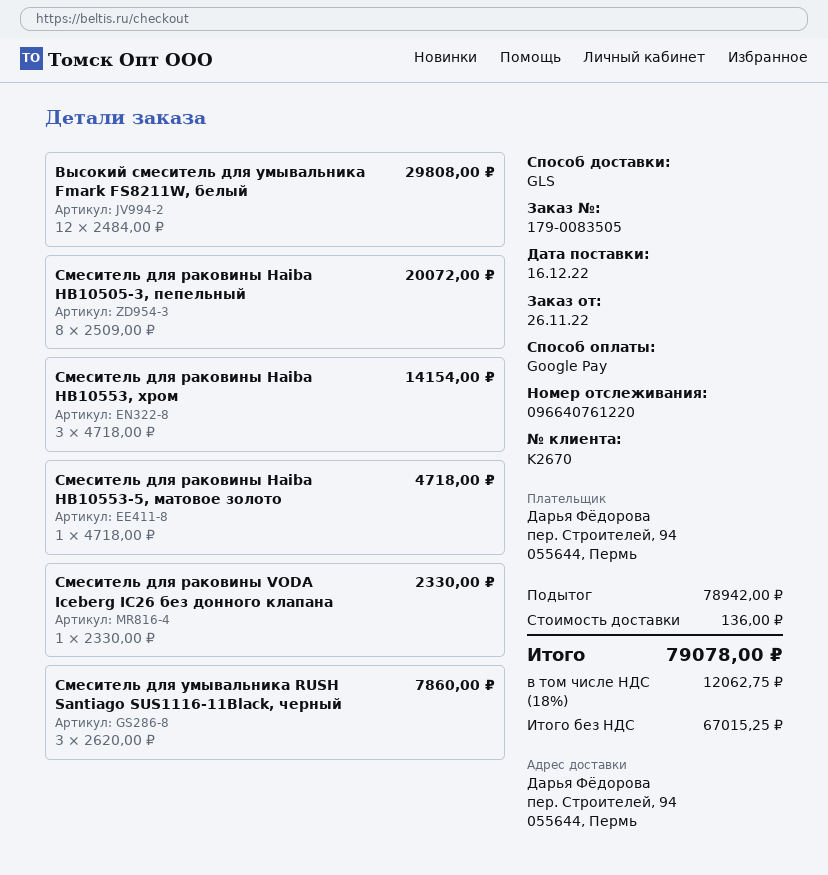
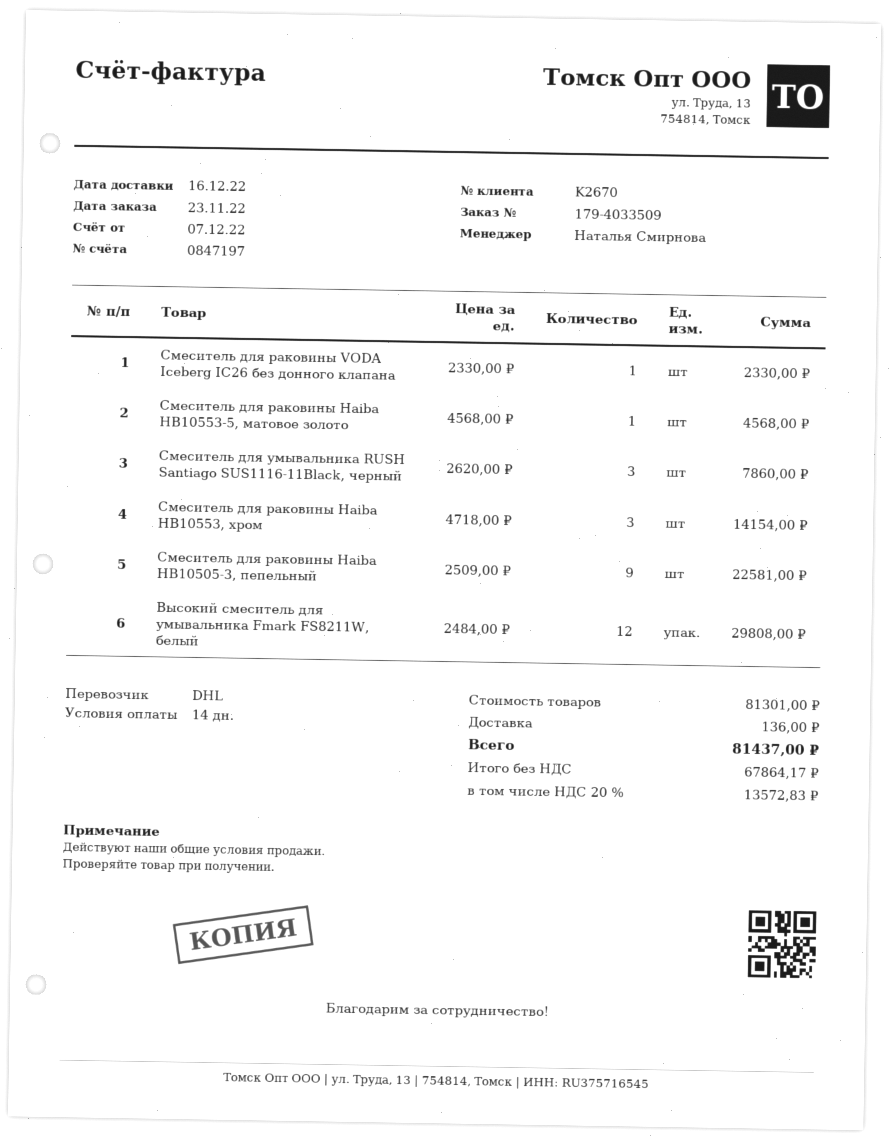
order number: 179-0083505 -> 179-4033509
order date: 2022-11-26 -> 2022-11-23
shipping method: GLS -> DHL
Смеситель для раковины Haiba HB10505-3, пепельный: 8 x 2509.00 = 20072.00 -> 9 x 2509.00 = 22581.00
Смеситель для раковины Haiba HB10553-5, матовое золото: 1 x 4718.00 = 4718.00 -> 1 x 4568.00 = 4568.00
subtotal: 78942.00 -> 81301.00
net: 67015.25 -> 67864.17
tax: 18% = 12062.75 -> 20% = 13572.83
total: 79078.00 -> 81437.00

